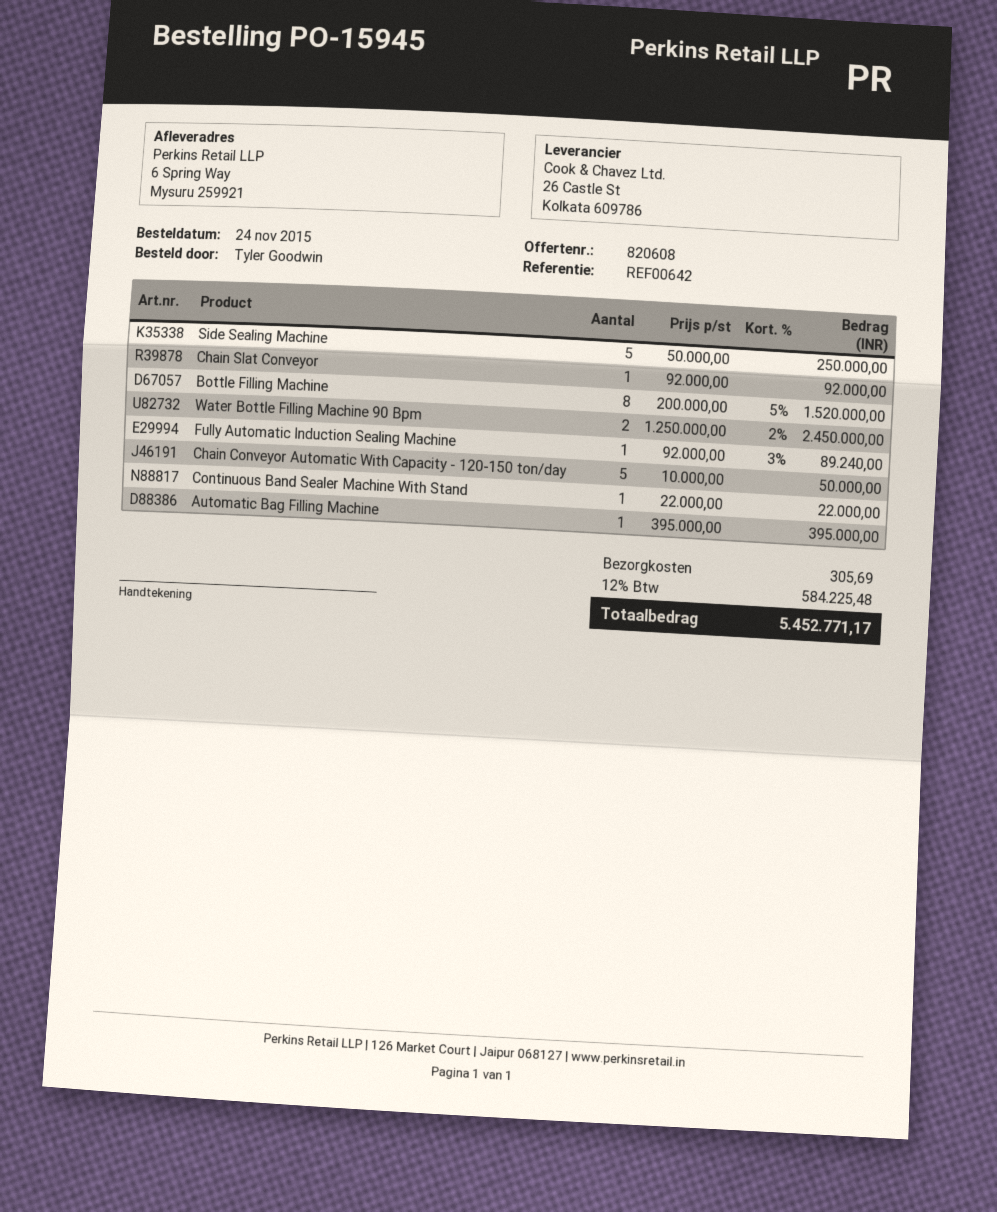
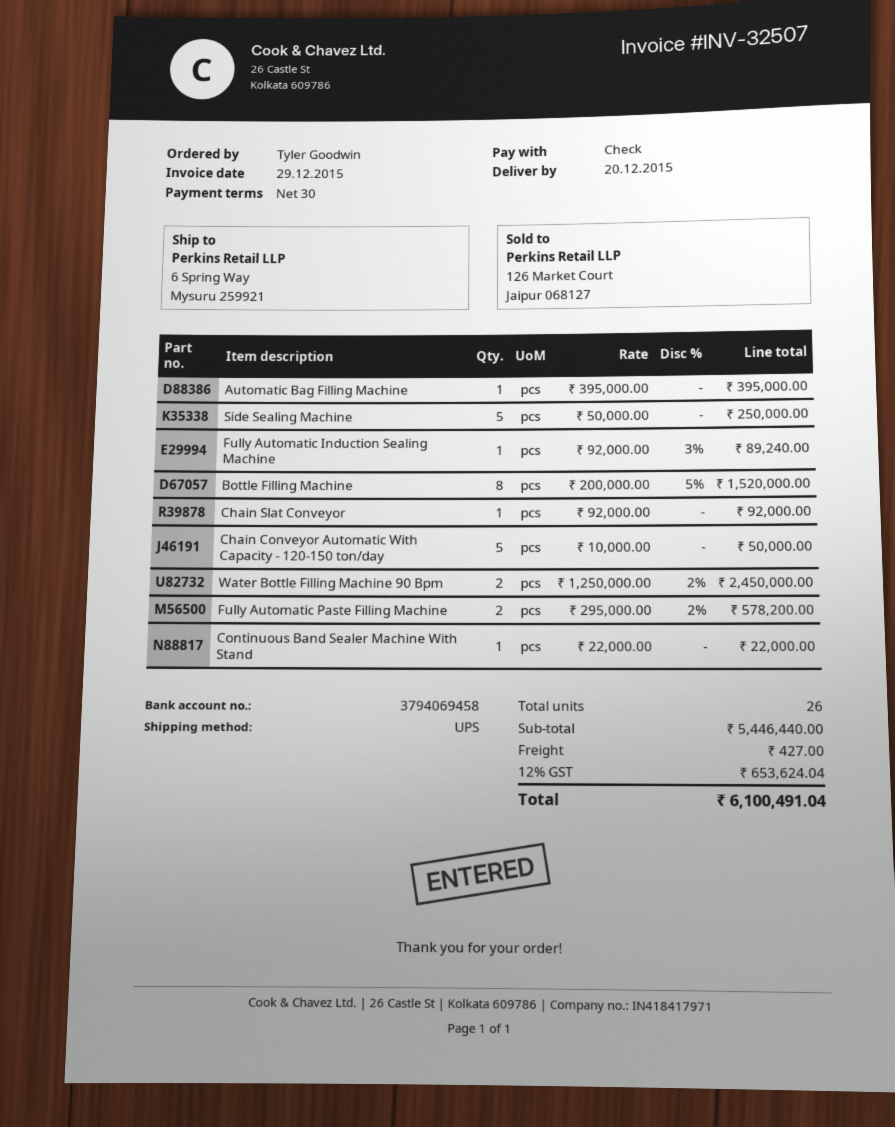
Fully Automatic Paste Filling Machine: none -> 2 x 295000.00 - 2% = 578200.00
shipping: 305.69 -> 427.00
tax: 12% = 584225.48 -> 12% = 653624.04
total: 5452771.17 -> 6100491.04

